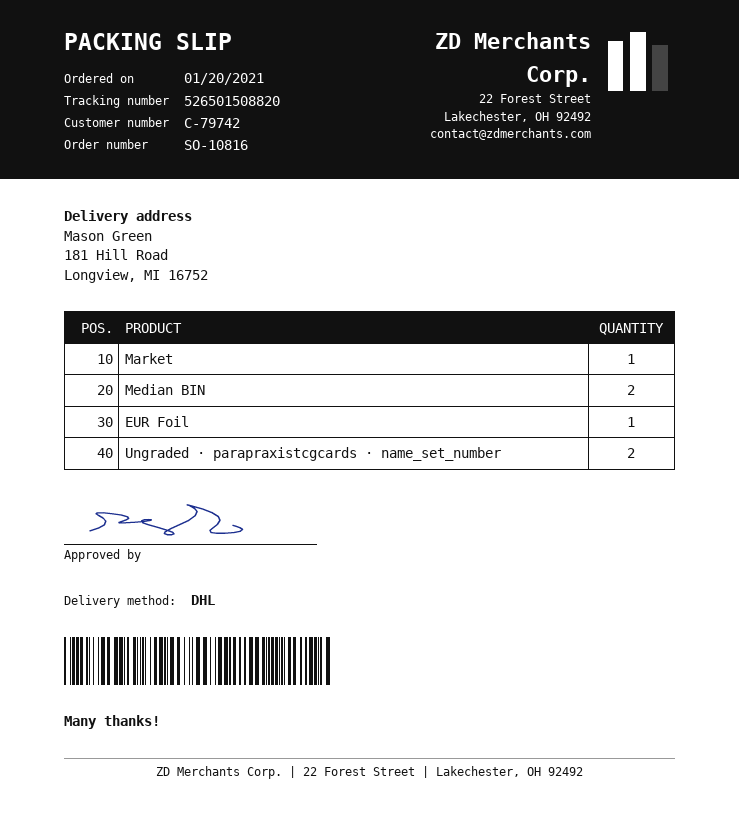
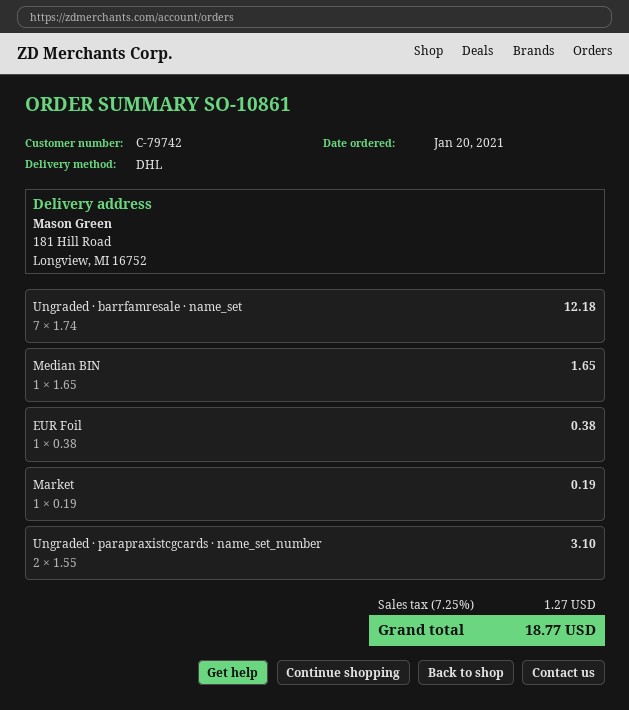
order number: SO-10816 -> SO-10861
Median BIN: 2 -> 1
Ungraded · barrfamresale · name_set: none -> 7

